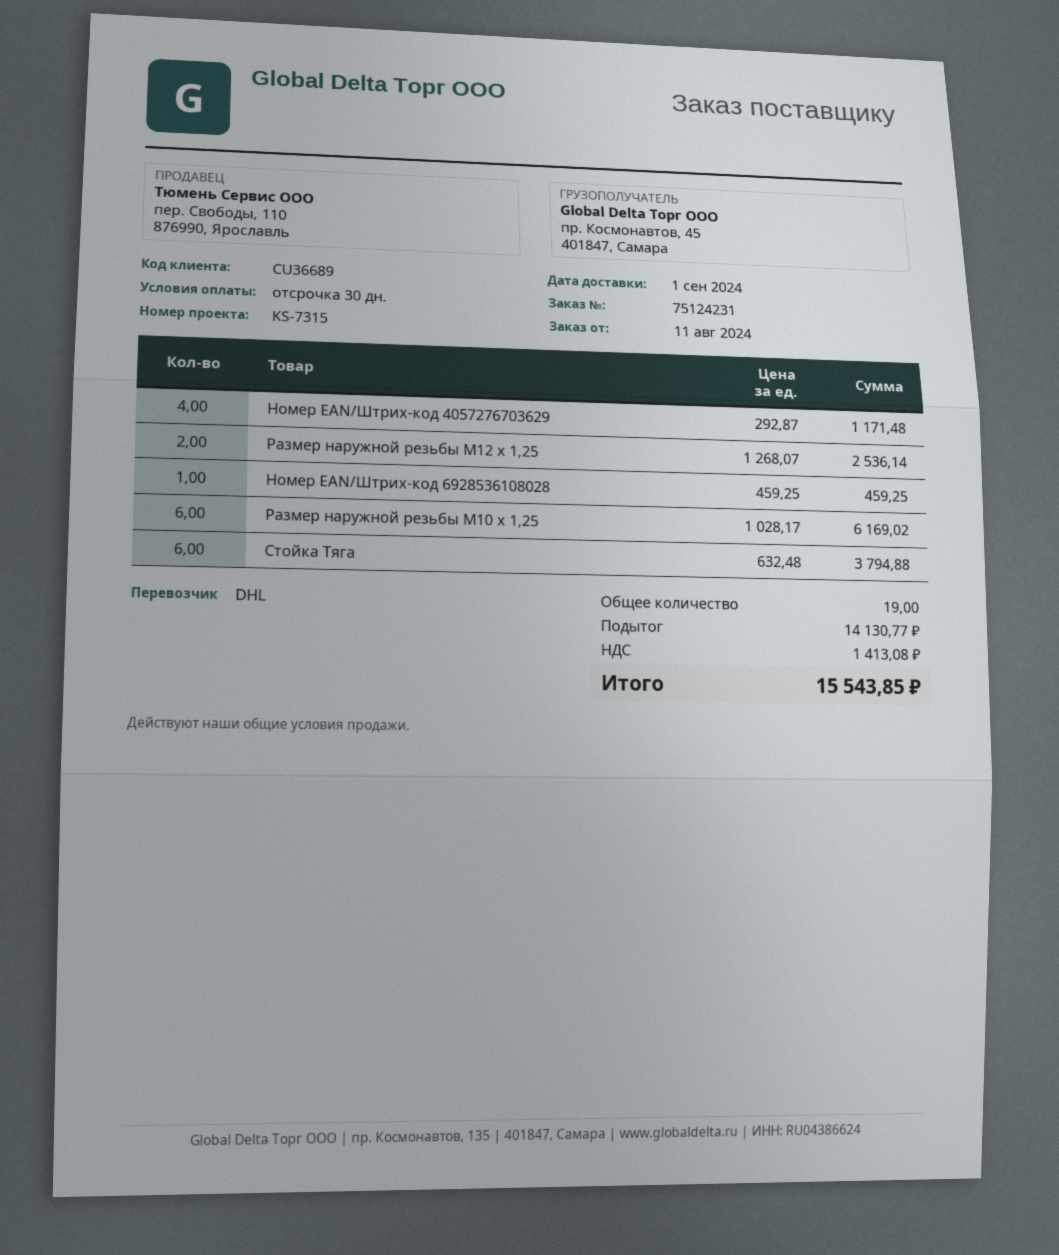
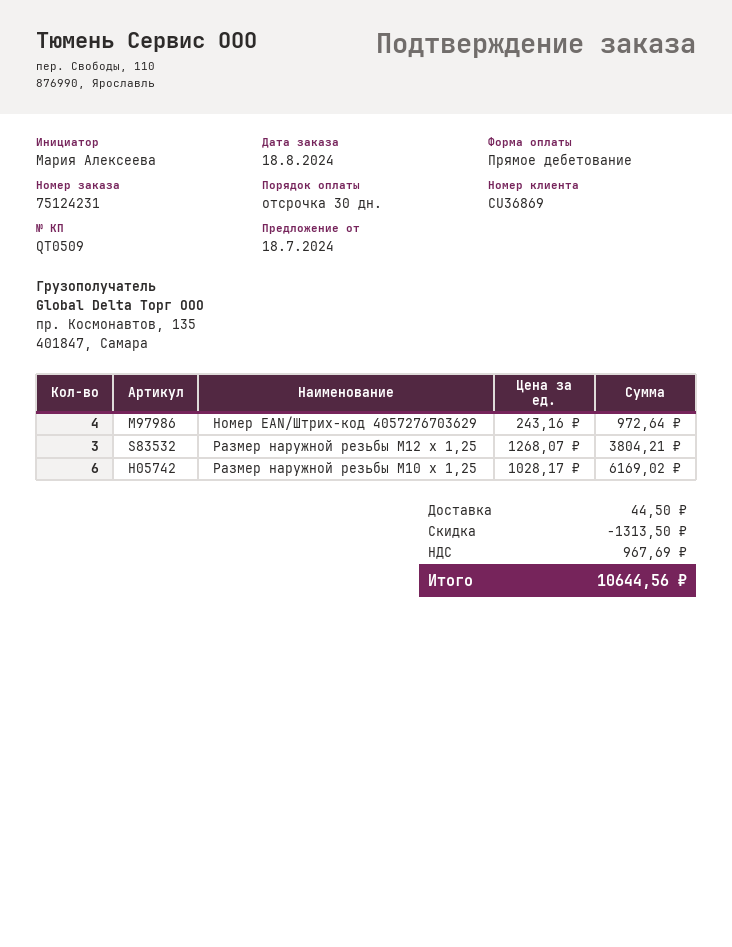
order date: 2024-08-11 -> 2024-08-18
customer number: CU36689 -> CU36869
ship to: пр. Космонавтов, 45, 401847, Самара -> пр. Космонавтов, 135, 401847, Самара
Номер EAN/Штрих-код 4057276703629: 4 x 292.87 = 1171.48 -> 4 x 243.16 = 972.64
Размер наружной резьбы M12 x 1,25: 2 x 1268.07 = 2536.14 -> 3 x 1268.07 = 3804.21
Номер EAN/Штрих-код 6928536108028: 1 x 459.25 = 459.25 -> none
Стойка Тяга: 6 x 632.48 = 3794.88 -> none
discount: none -> 1313.50
shipping: none -> 44.50
tax: 1413.08 -> 967.69
total: 15543.85 -> 10644.56

